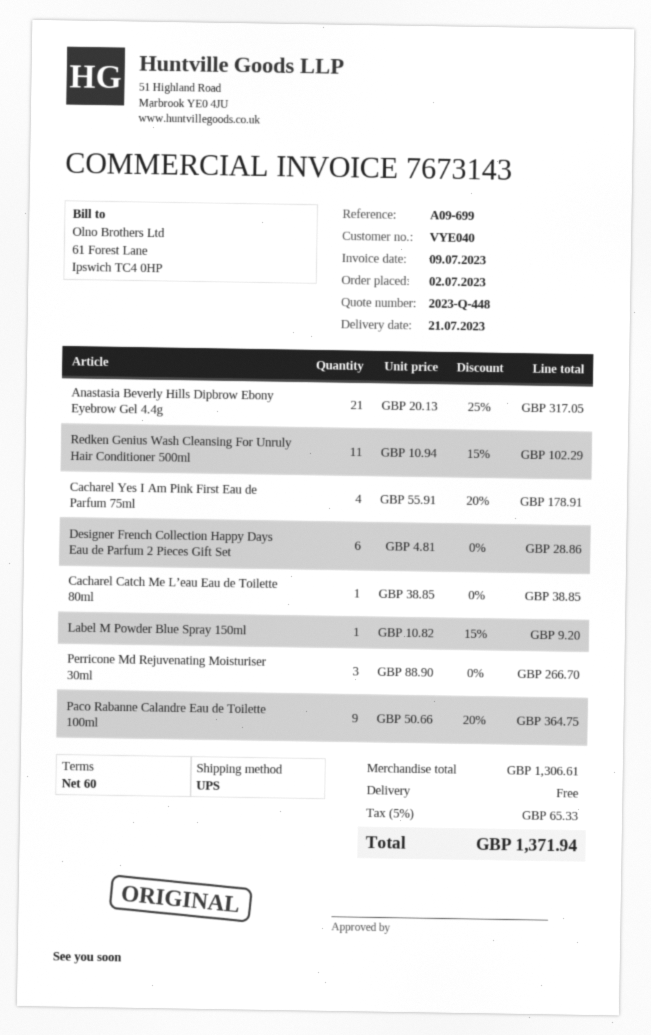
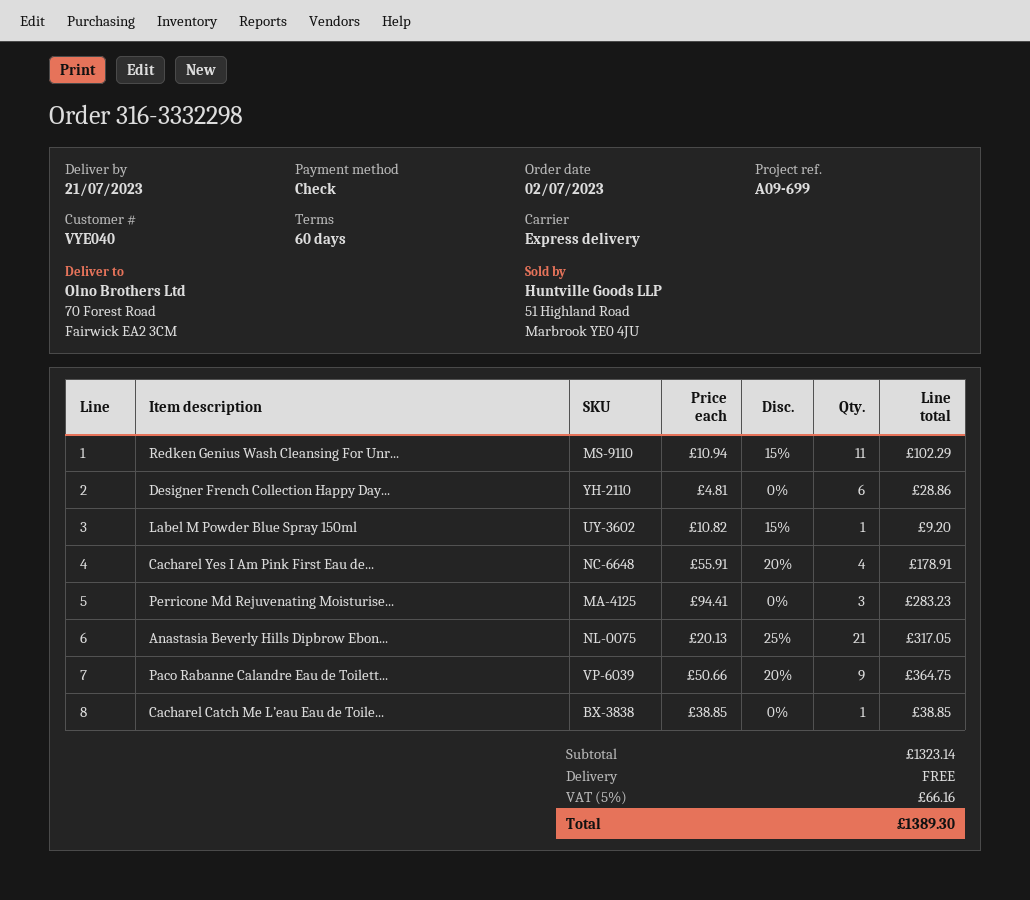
shipping method: UPS -> express
Perricone Md Rejuvenating Moisturiser 30ml: 3 x 88.90 = 266.70 -> 3 x 94.41 = 283.23
subtotal: 1306.61 -> 1323.14
tax: 5% = 65.33 -> 5% = 66.16
total: 1371.94 -> 1389.30

